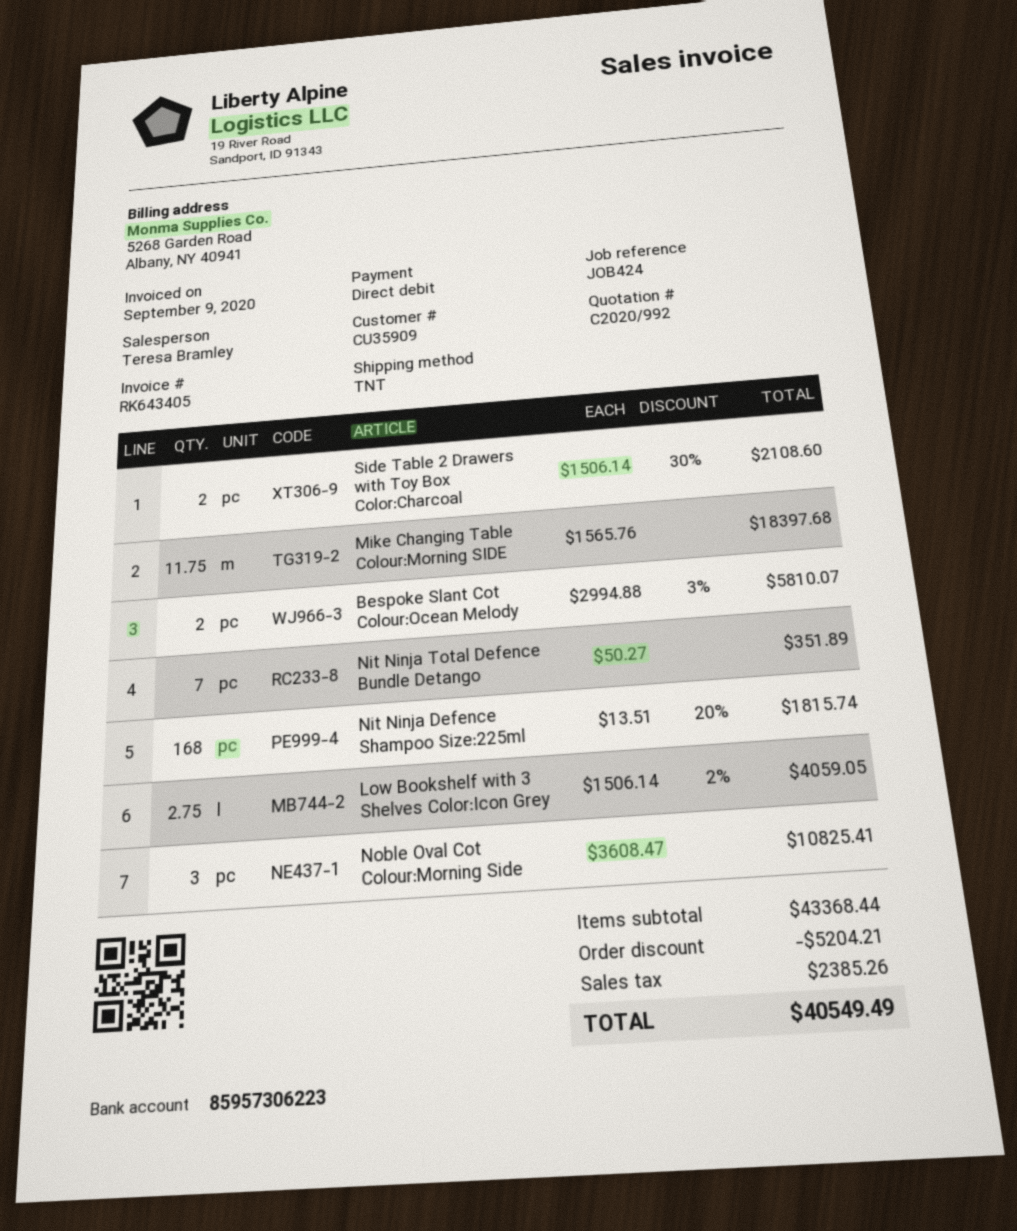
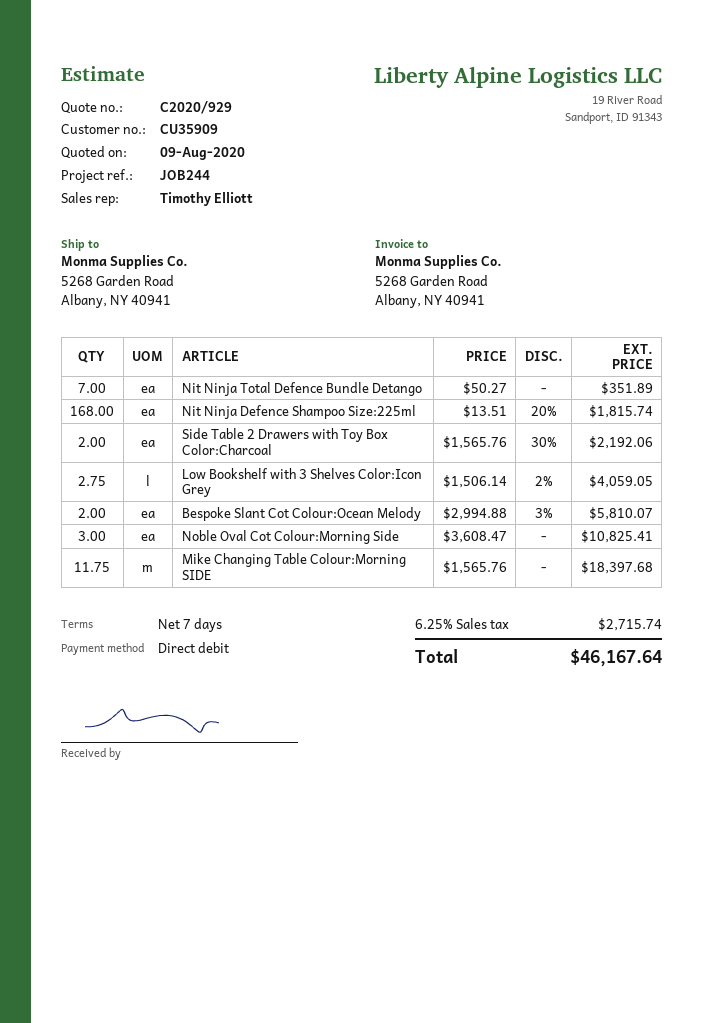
quote number: C2020/992 -> C2020/929
reference: JOB424 -> JOB244
sales rep: Teresa Bramley -> Timothy Elliott
Side Table 2 Drawers with Toy Box Color:Charcoal: 2 x 1506.14 - 30% = 2108.60 -> 2 x 1565.76 - 30% = 2192.06
discount: 5204.21 -> none
tax: 2385.26 -> 2715.74
total: 40549.49 -> 46167.64

